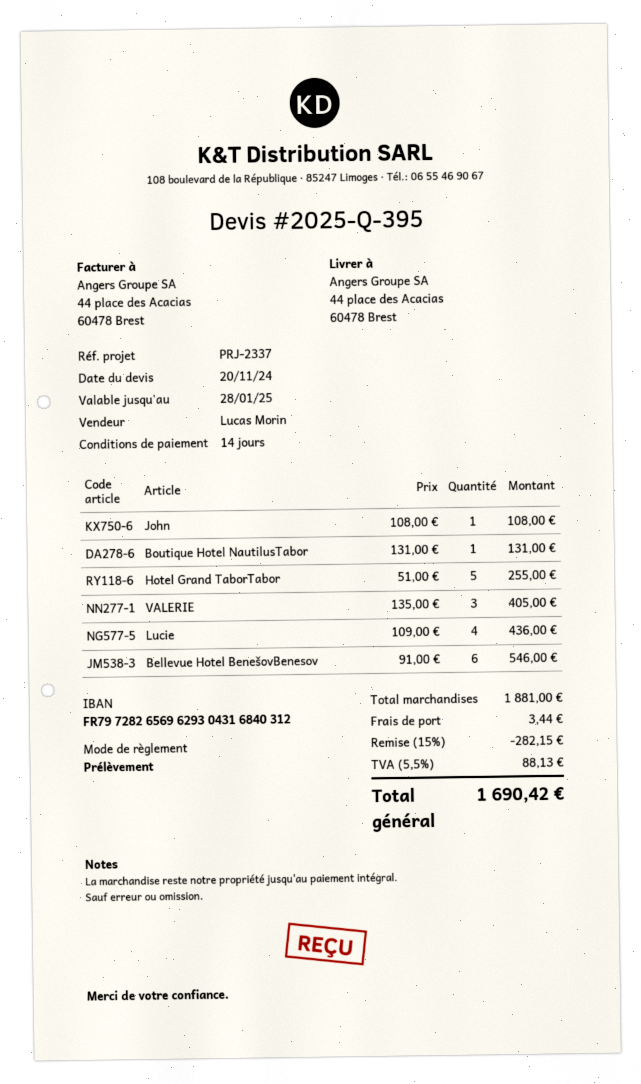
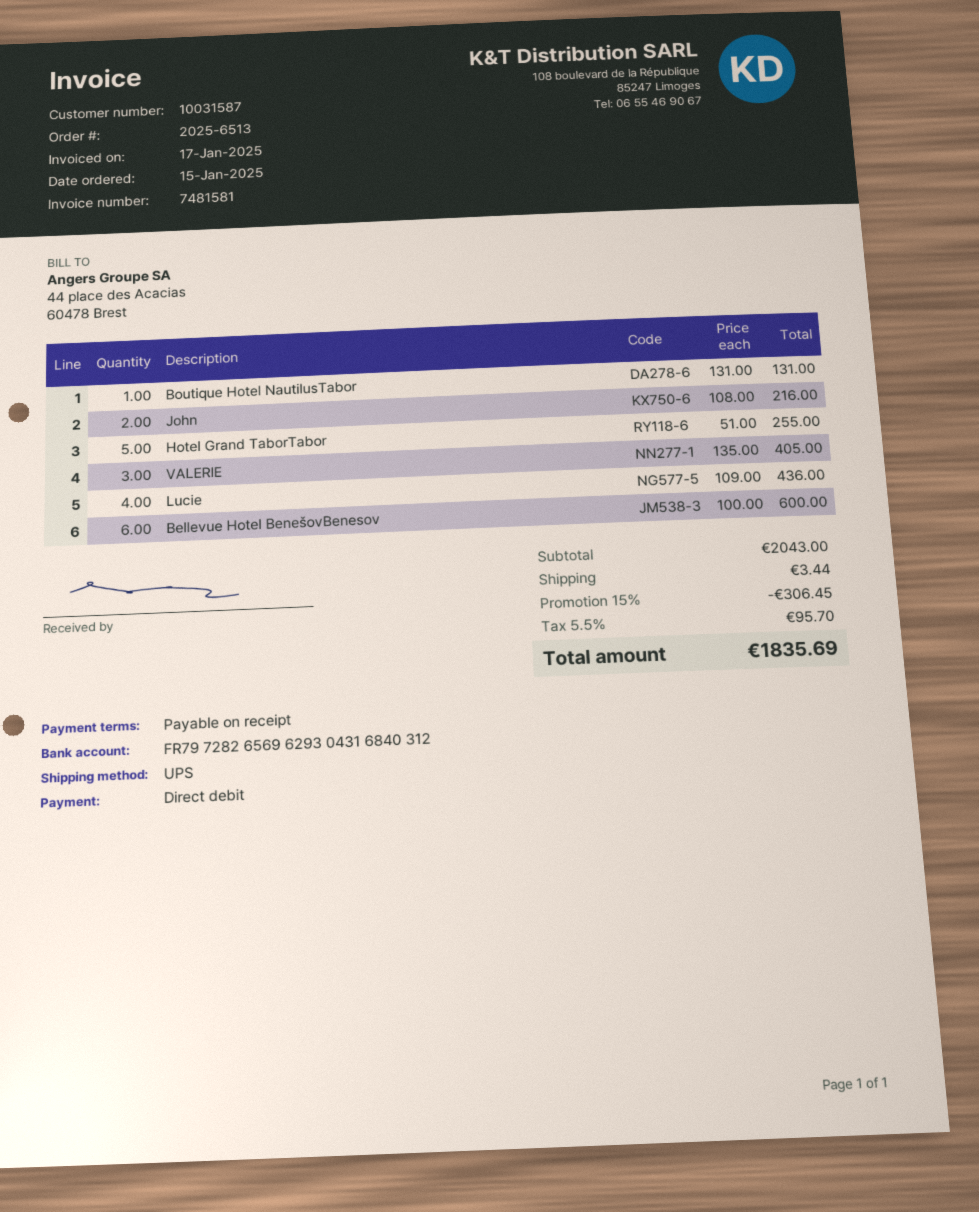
payment terms: 14 days -> on receipt
John: 1 x 108.00 = 108.00 -> 2 x 108.00 = 216.00
Bellevue Hotel BenešovBenesov: 6 x 91.00 = 546.00 -> 6 x 100.00 = 600.00
subtotal: 1881.00 -> 2043.00
discount: 15% = 282.15 -> 15% = 306.45
tax: 5.5% = 88.13 -> 5.5% = 95.70
total: 1690.42 -> 1835.69

